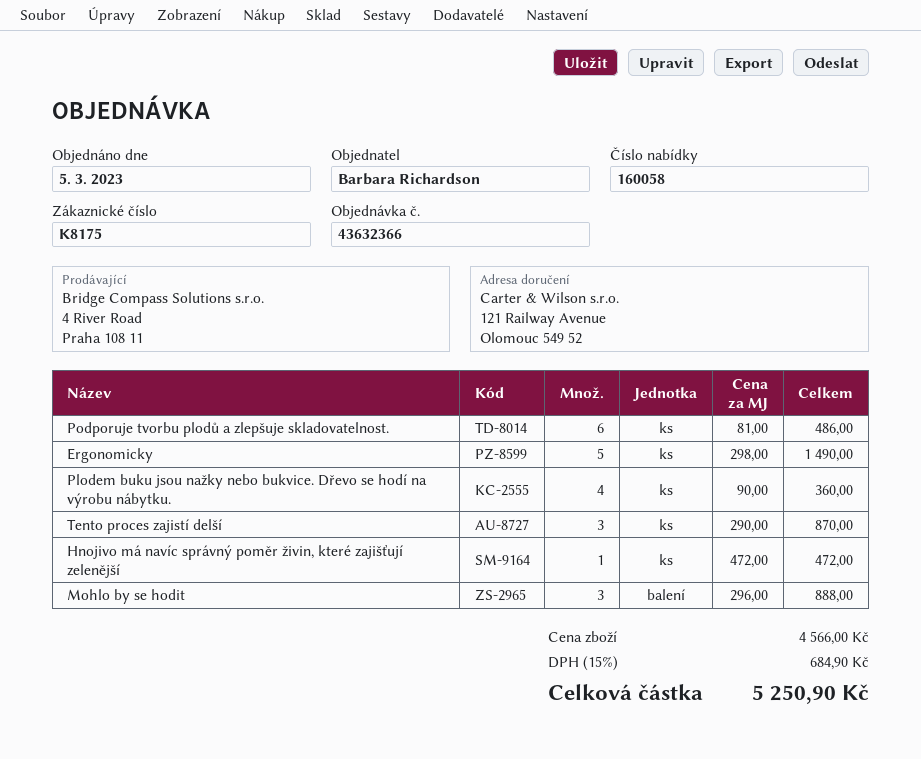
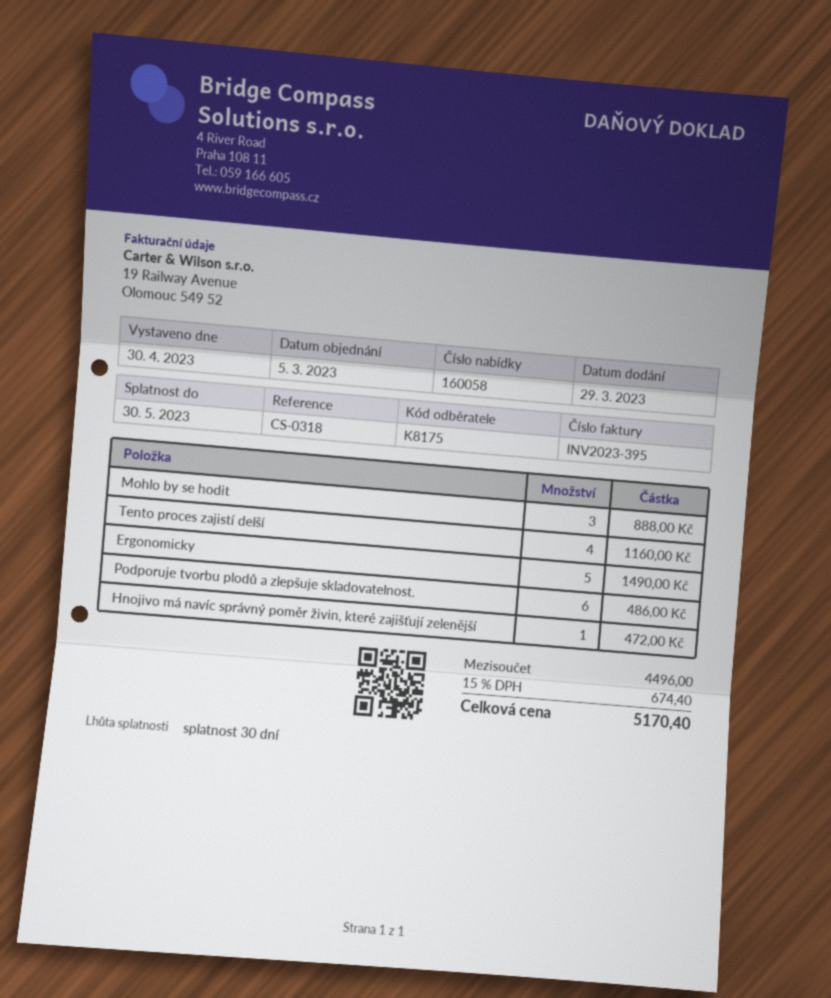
Plodem buku jsou nažky nebo bukvice. Dřevo se hodí na výrobu nábytku.: 4 for 360.00 -> none
Tento proces zajistí delší: 3 for 870.00 -> 4 for 1160.00
subtotal: 4566.00 -> 4496.00
tax: 15% = 684.90 -> 15% = 674.40
total: 5250.90 -> 5170.40

